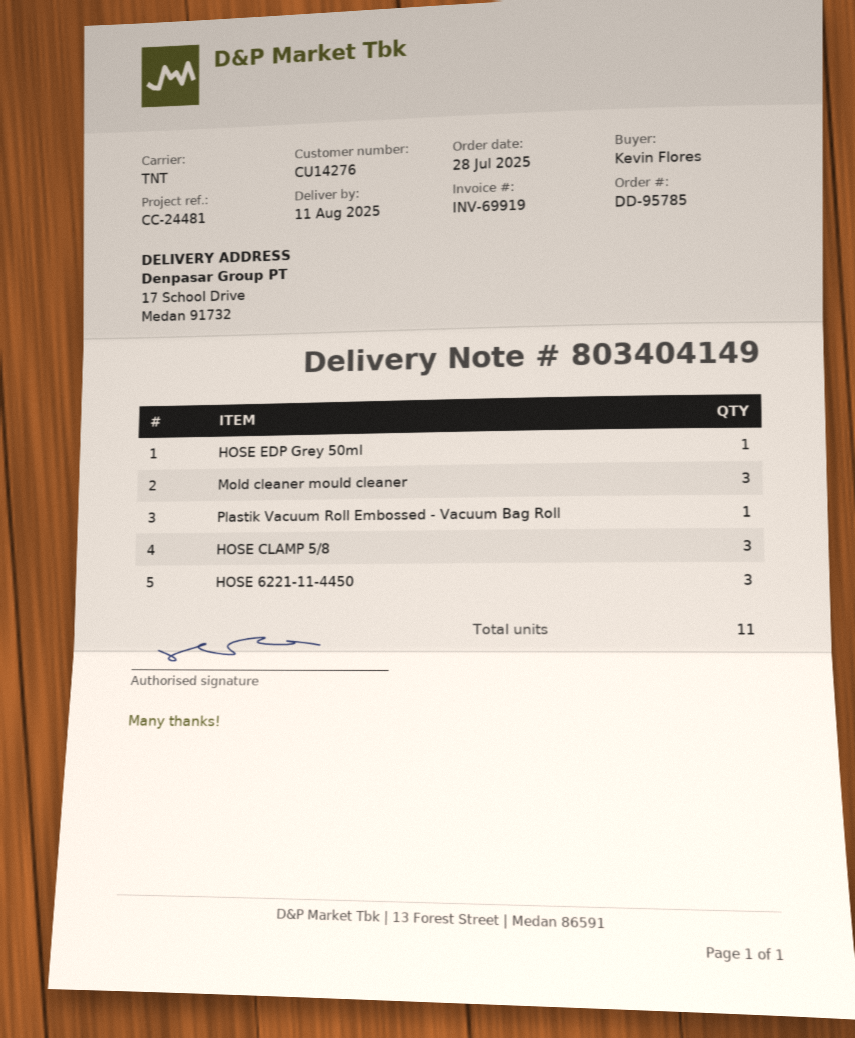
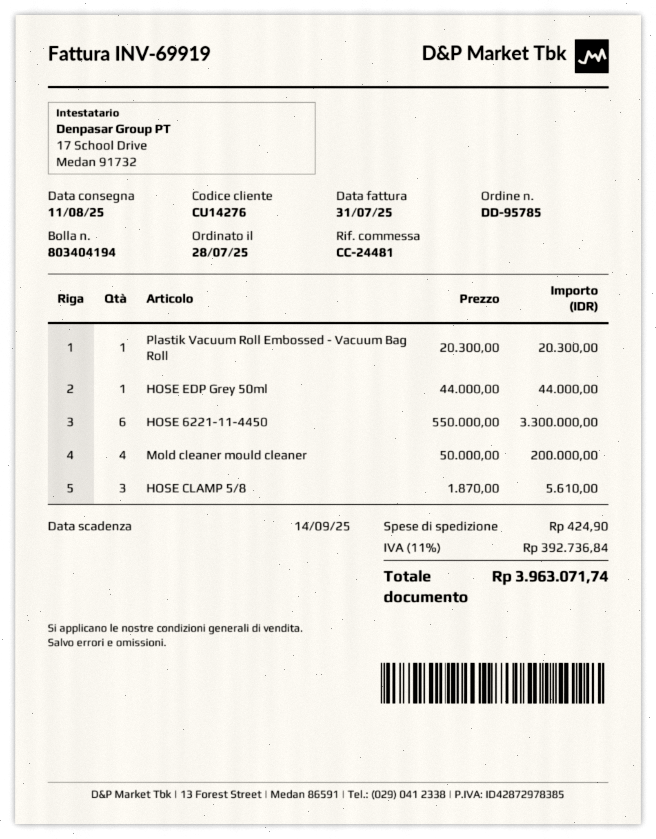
delivery note number: 803404149 -> 803404194
Mold cleaner mould cleaner: 3 -> 4
HOSE 6221-11-4450: 3 -> 6

